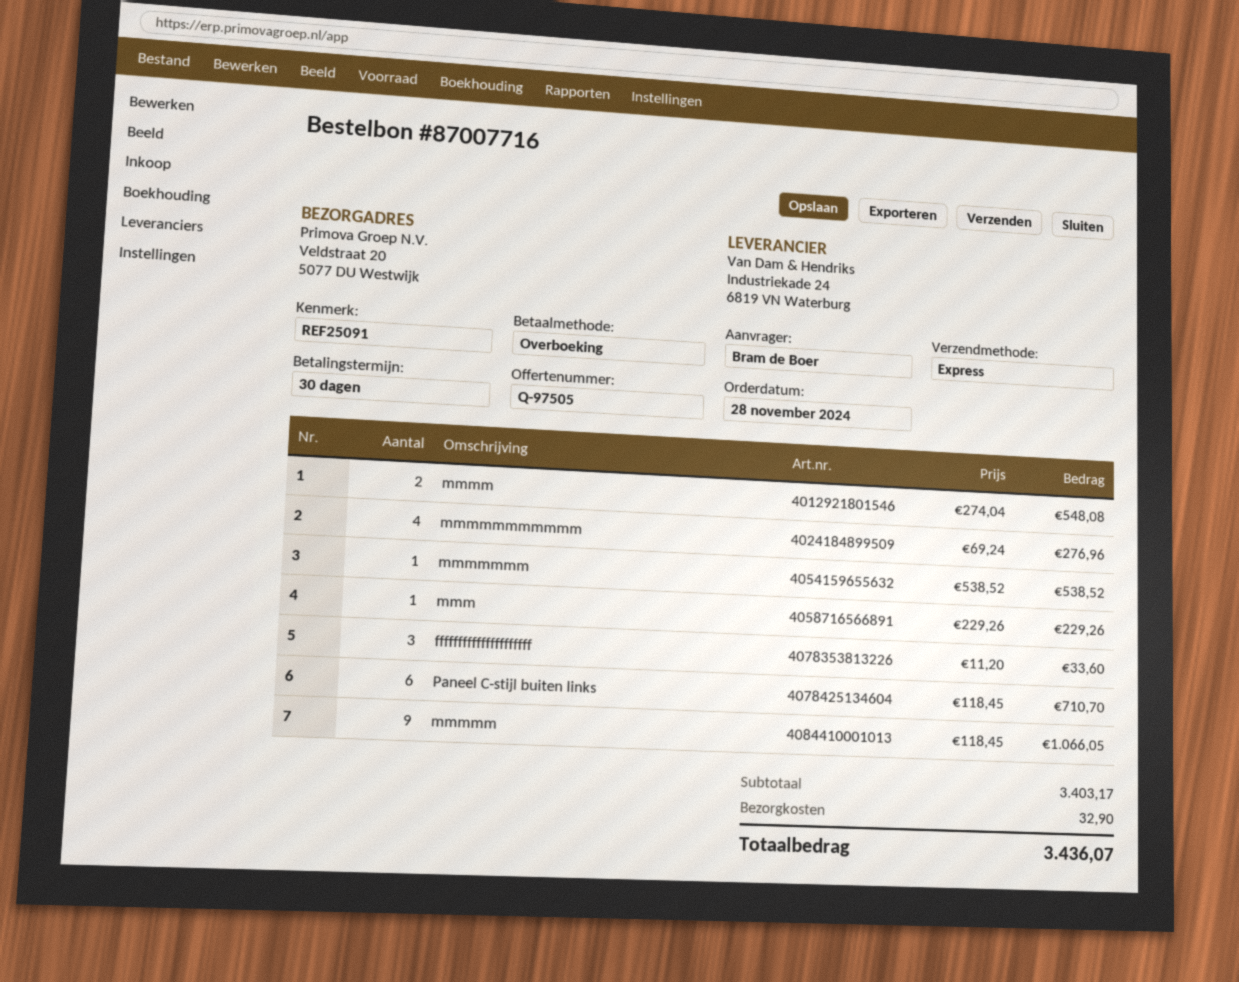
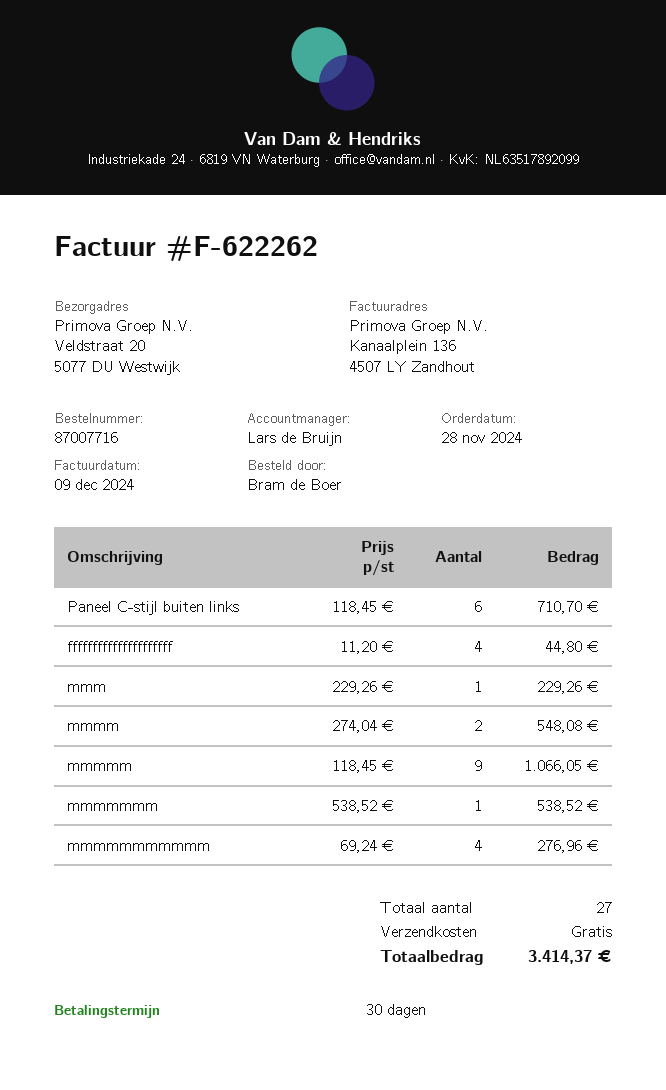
fffffffffffffffffffff: 3 x 11.20 = 33.60 -> 4 x 11.20 = 44.80
shipping: 32.90 -> 0.00
total: 3436.07 -> 3414.37

